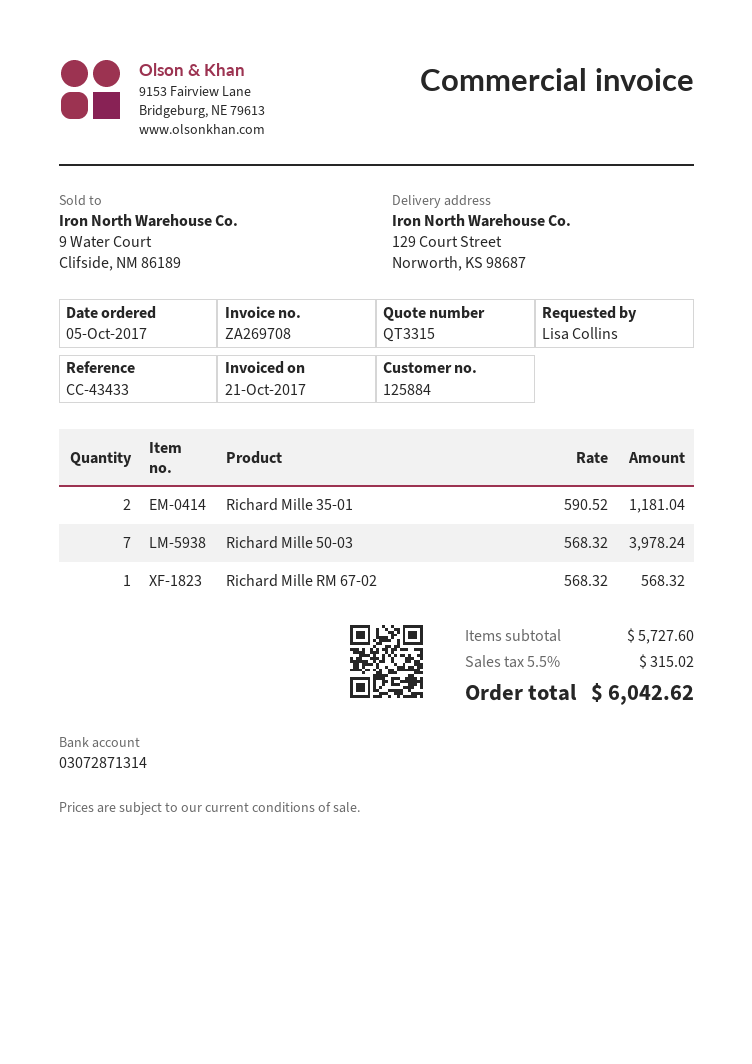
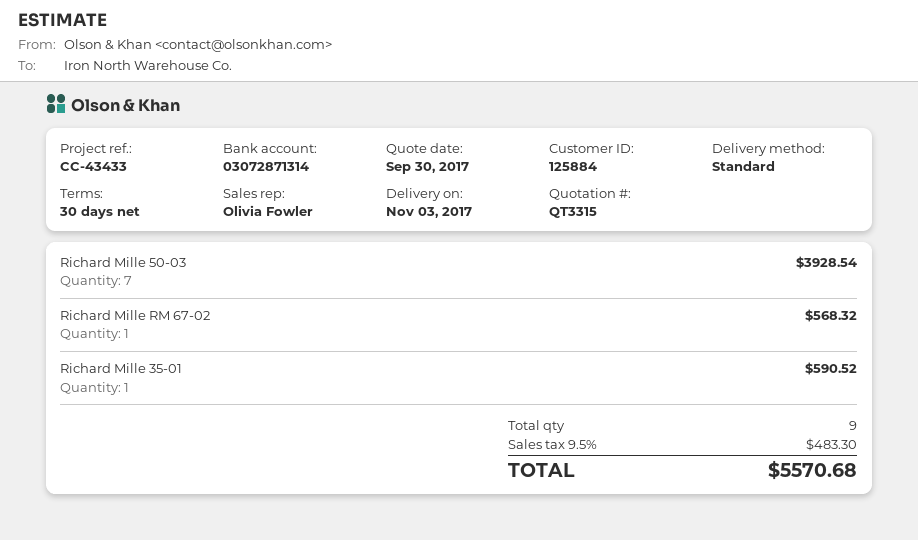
Richard Mille 35-01: 2 for 1181.04 -> 1 for 590.52
Richard Mille 50-03: 7 for 3978.24 -> 7 for 3928.54
tax: 5.5% = 315.02 -> 9.5% = 483.30
total: 6042.62 -> 5570.68

